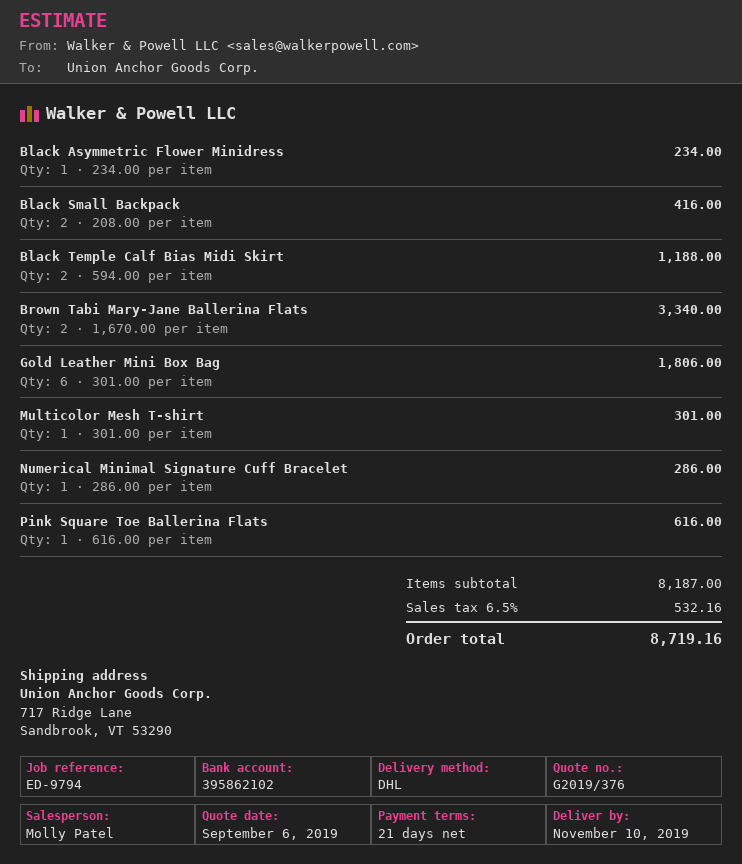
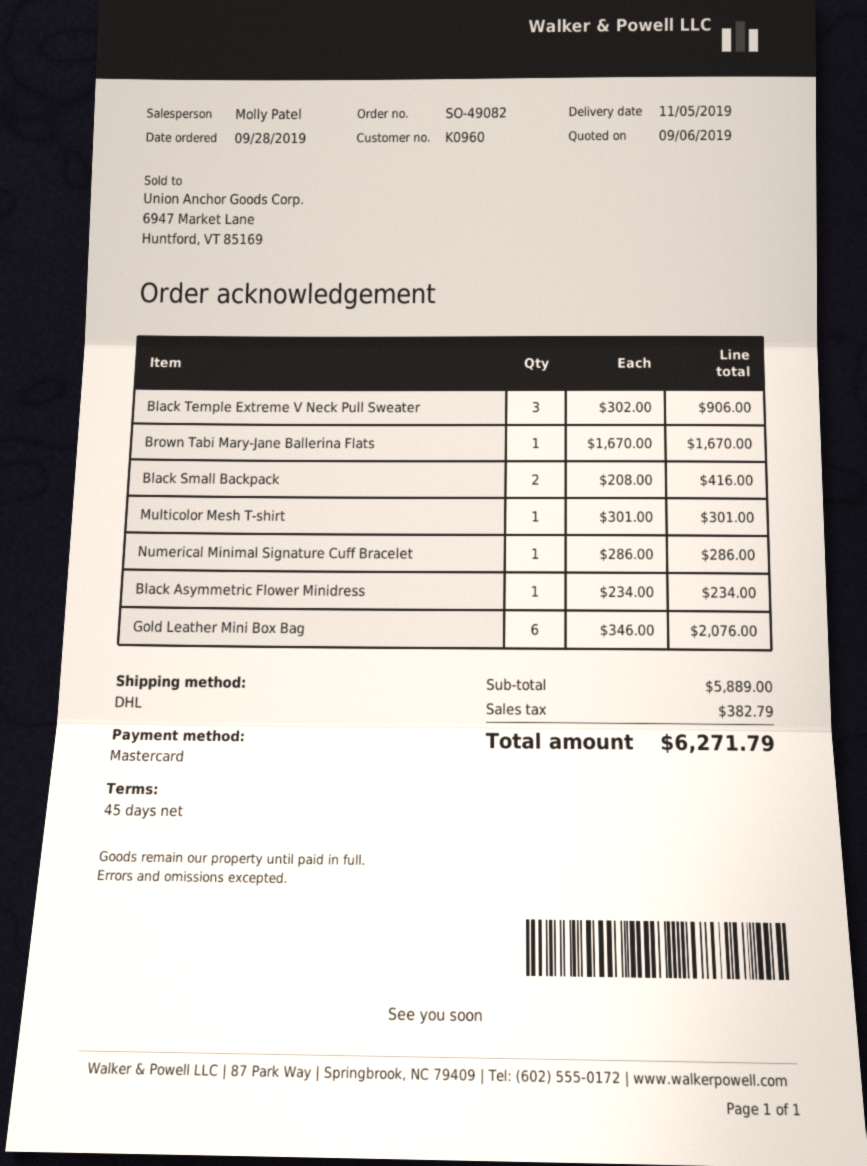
delivery date: 2019-11-10 -> 2019-11-05
payment terms: 21 days -> 45 days
Black Temple Calf Bias Midi Skirt: 2 x 594.00 = 1188.00 -> none
Brown Tabi Mary-Jane Ballerina Flats: 2 x 1670.00 = 3340.00 -> 1 x 1670.00 = 1670.00
Gold Leather Mini Box Bag: 6 x 301.00 = 1806.00 -> 6 x 346.00 = 2076.00
Pink Square Toe Ballerina Flats: 1 x 616.00 = 616.00 -> none
Black Temple Extreme V Neck Pull Sweater: none -> 3 x 302.00 = 906.00
subtotal: 8187.00 -> 5889.00
tax: 532.16 -> 382.79
total: 8719.16 -> 6271.79

